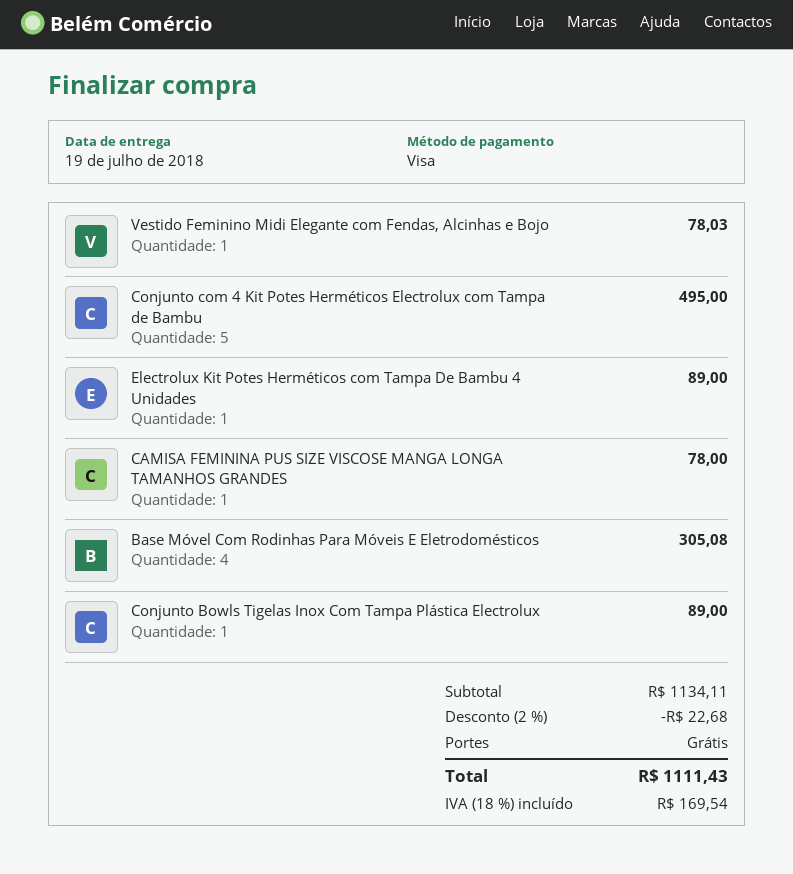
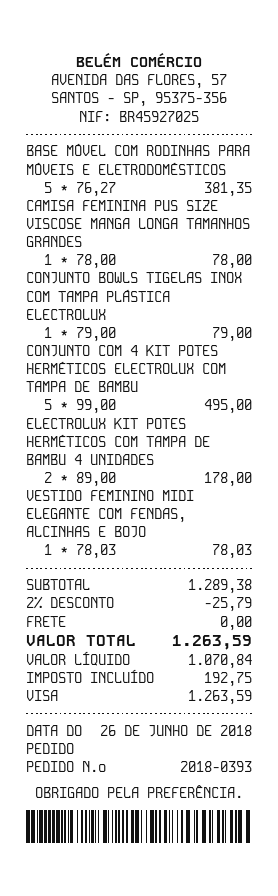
Electrolux Kit Potes Herméticos com Tampa De Bambu 4 Unidades: 1 for 89.00 -> 2 for 178.00
Base Móvel Com Rodinhas Para Móveis E Eletrodomésticos: 4 for 305.08 -> 5 for 381.35
Conjunto Bowls Tigelas Inox Com Tampa Plástica Electrolux: 1 for 89.00 -> 1 for 79.00
subtotal: 1134.11 -> 1289.38
discount: 2% = 22.68 -> 2% = 25.79
tax: 169.54 -> 192.75
total: 1111.43 -> 1263.59

